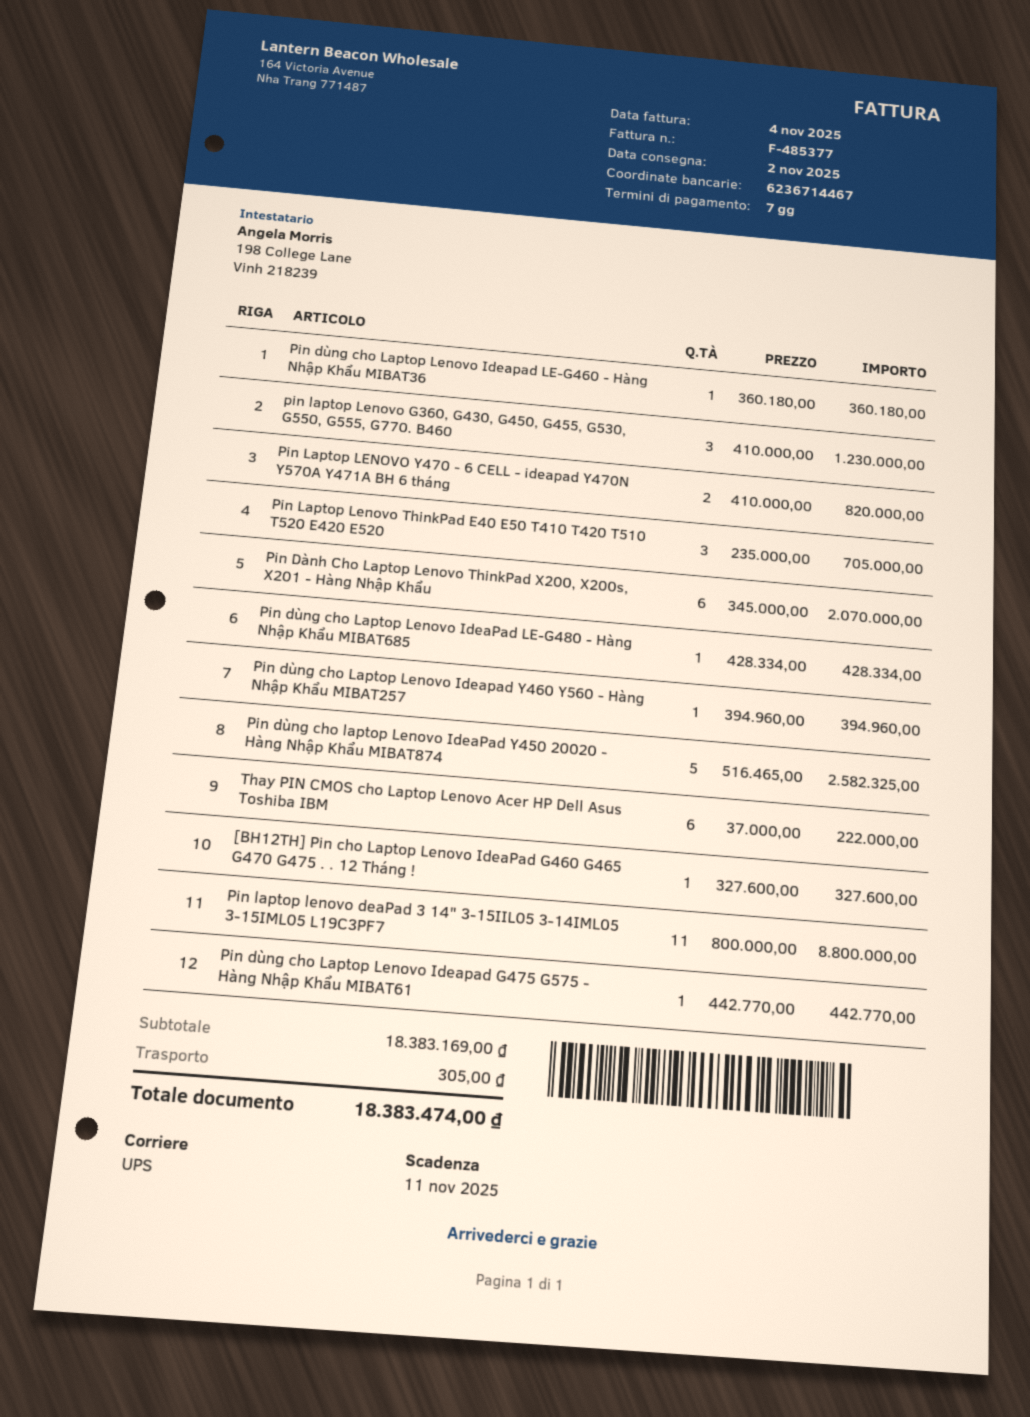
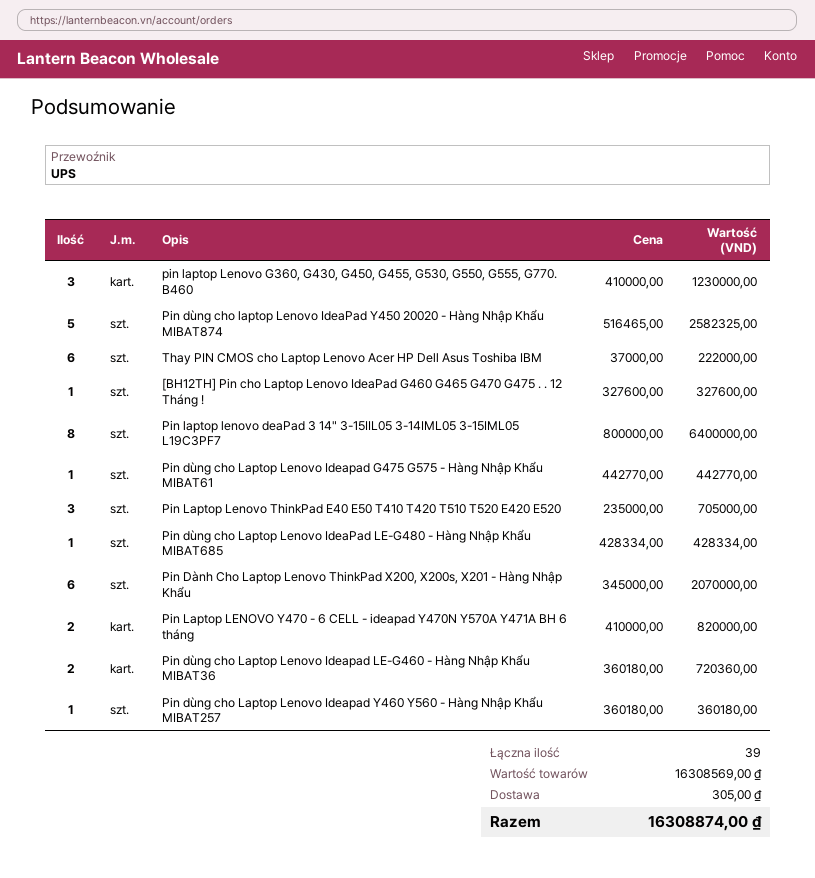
Pin dùng cho Laptop Lenovo Ideapad LE-G460 - Hàng Nhập Khẩu MIBAT36: 1 x 360180.00 = 360180.00 -> 2 x 360180.00 = 720360.00
Pin dùng cho Laptop Lenovo Ideapad Y460 Y560 - Hàng Nhập Khẩu MIBAT257: 1 x 394960.00 = 394960.00 -> 1 x 360180.00 = 360180.00
Pin laptop lenovo deaPad 3 14" 3-15IIL05 3-14IML05 3-15IML05 L19C3PF7: 11 x 800000.00 = 8800000.00 -> 8 x 800000.00 = 6400000.00
subtotal: 18383169.00 -> 16308569.00
total: 18383474.00 -> 16308874.00

